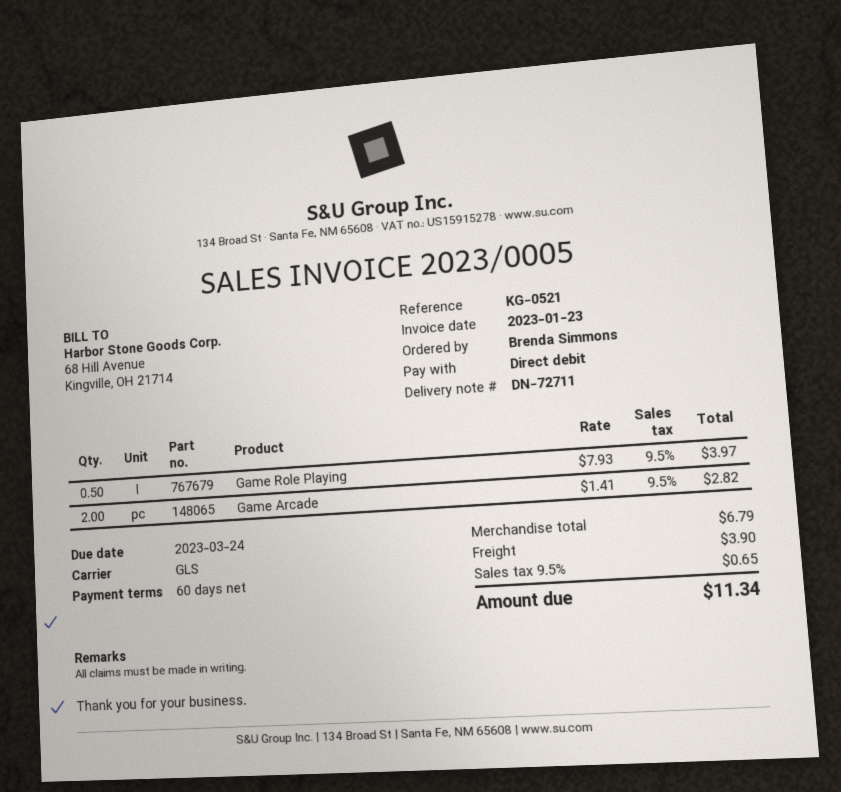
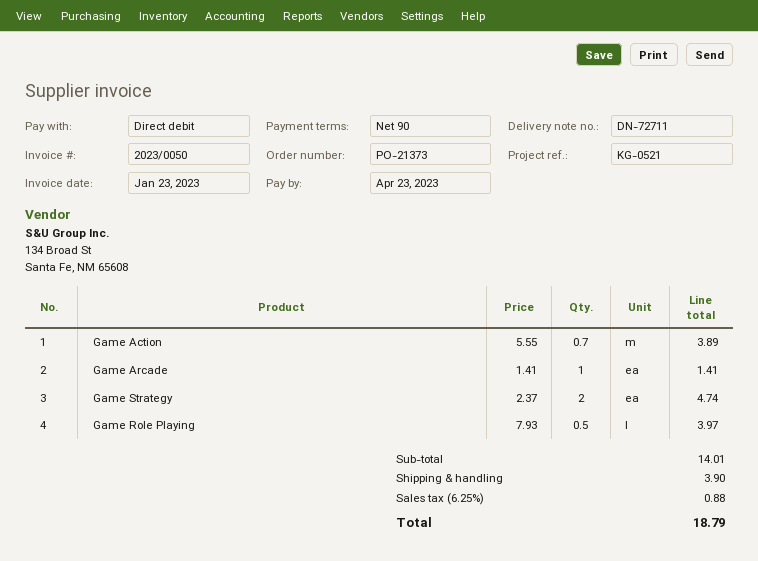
invoice number: 2023/0005 -> 2023/0050
payment terms: 60 days -> 90 days
due date: 2023-03-24 -> 2023-04-23
Game Arcade: 2 x 1.41 = 2.82 -> 1 x 1.41 = 1.41
Game Action: none -> 0.7 x 5.55 = 3.89
Game Strategy: none -> 2 x 2.37 = 4.74
subtotal: 6.79 -> 14.01
tax: 9.5% = 0.65 -> 6.25% = 0.88
total: 11.34 -> 18.79

